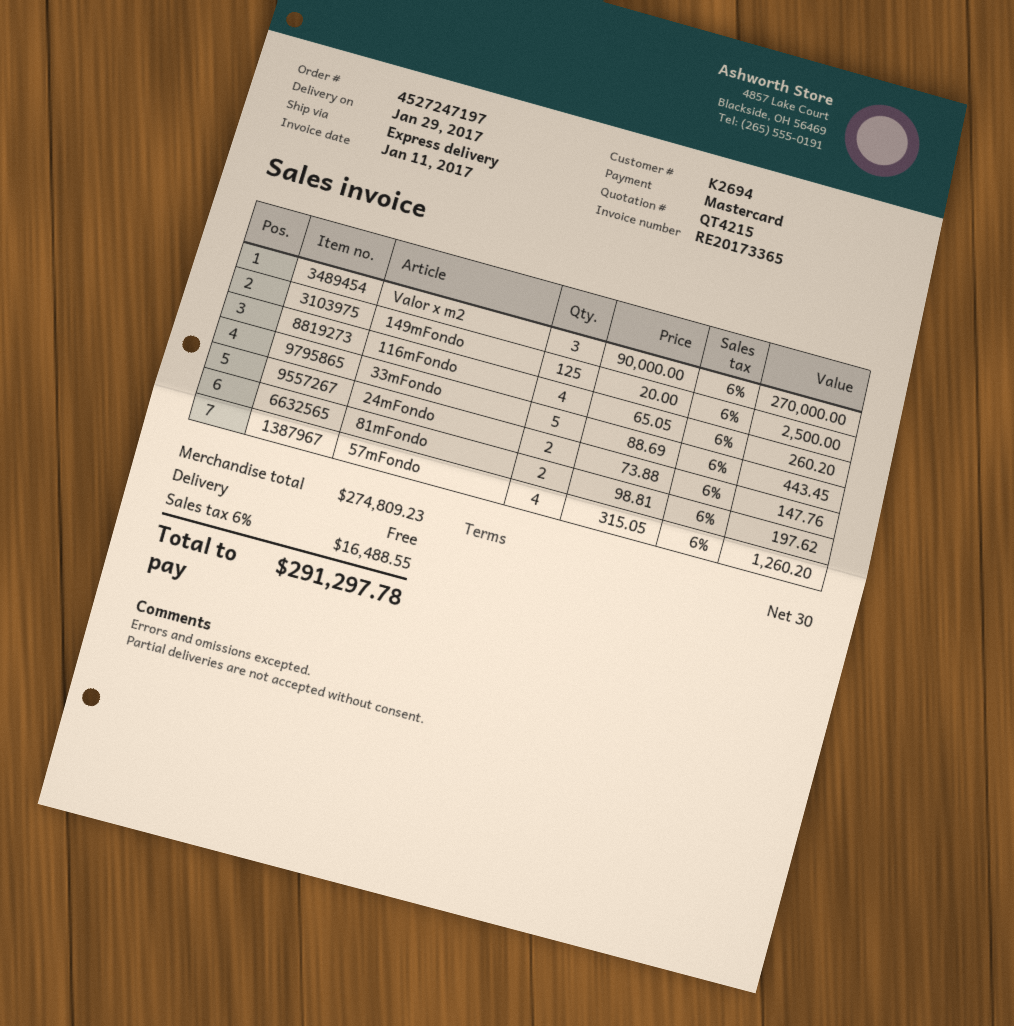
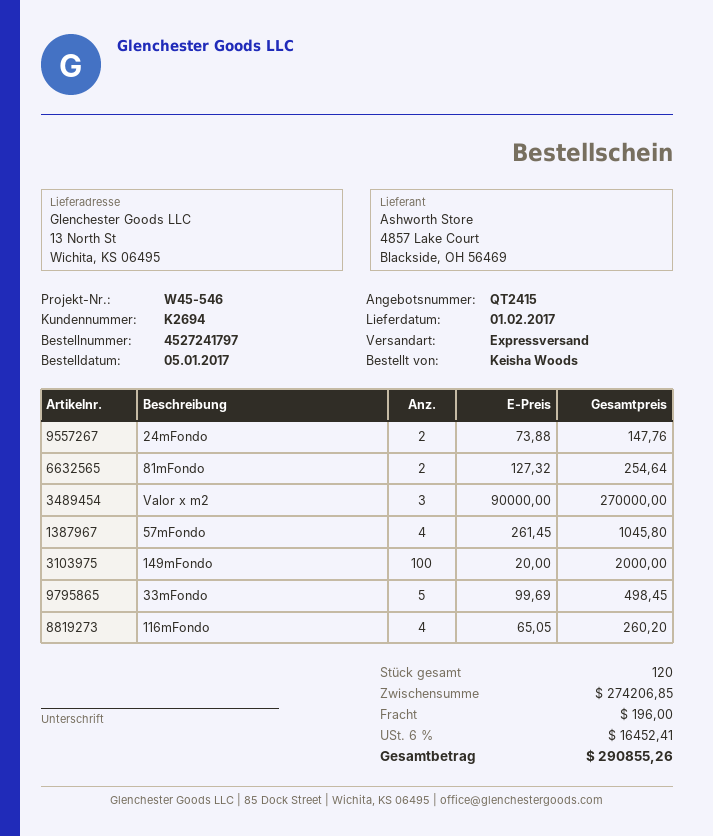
quote number: QT4215 -> QT2415
order number: 4527247197 -> 4527241797
delivery date: 2017-01-29 -> 2017-02-01
149mFondo: 125 x 20.00 = 2500.00 -> 100 x 20.00 = 2000.00
33mFondo: 5 x 88.69 = 443.45 -> 5 x 99.69 = 498.45
81mFondo: 2 x 98.81 = 197.62 -> 2 x 127.32 = 254.64
57mFondo: 4 x 315.05 = 1260.20 -> 4 x 261.45 = 1045.80
subtotal: 274809.23 -> 274206.85
shipping: 0.00 -> 196.00
tax: 6% = 16488.55 -> 6% = 16452.41
total: 291297.78 -> 290855.26

